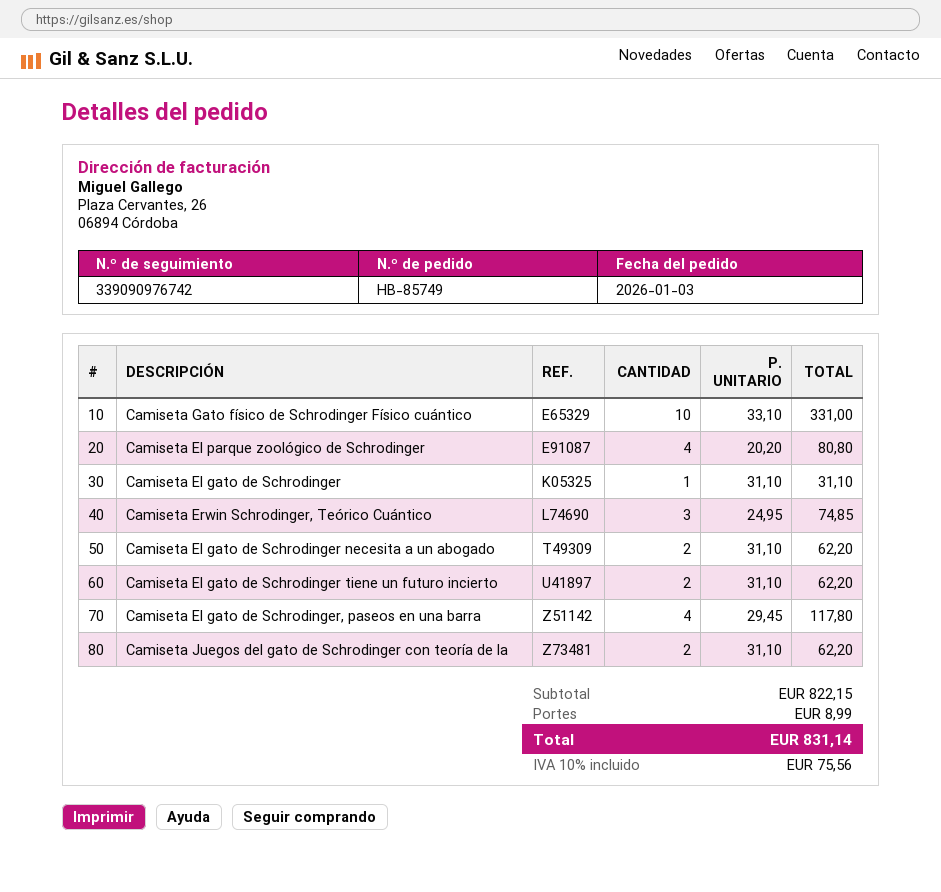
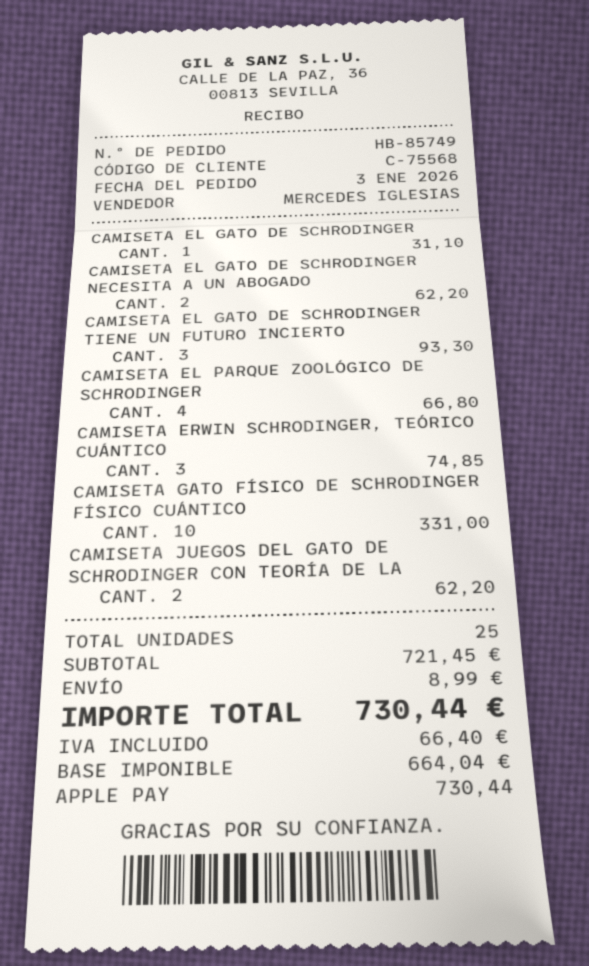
Camiseta El parque zoológico de Schrodinger: 4 for 80.80 -> 4 for 66.80
Camiseta El gato de Schrodinger tiene un futuro incierto: 2 for 62.20 -> 3 for 93.30
Camiseta El gato de Schrodinger, paseos en una barra: 4 for 117.80 -> none
subtotal: 822.15 -> 721.45
tax: 75.56 -> 66.40
total: 831.14 -> 730.44

